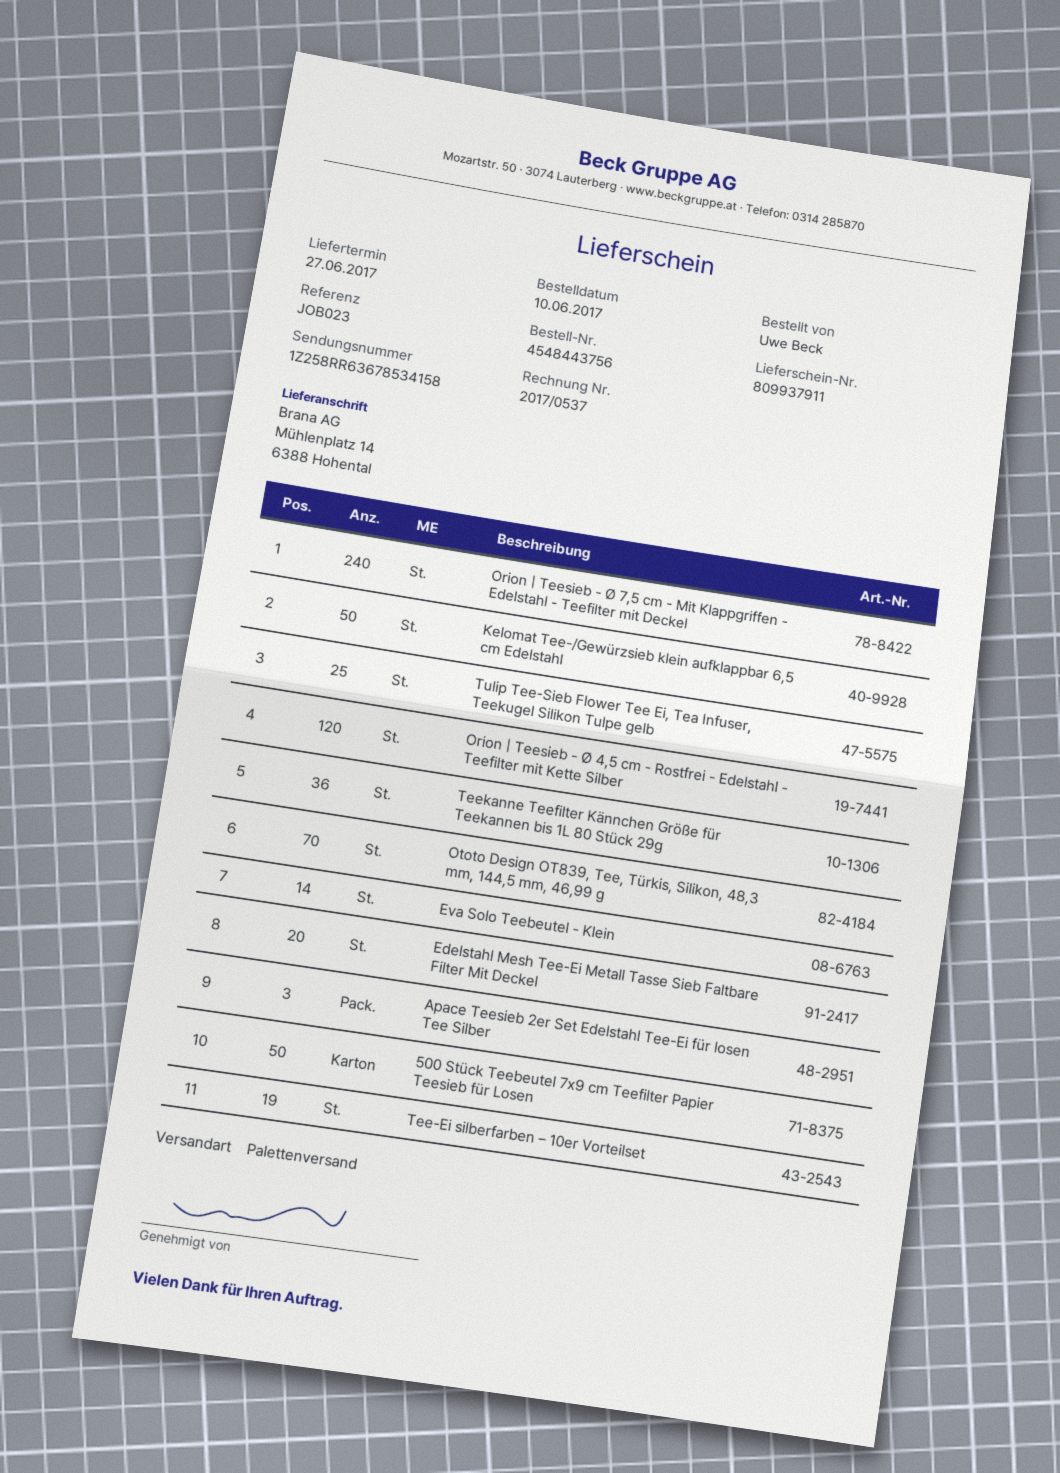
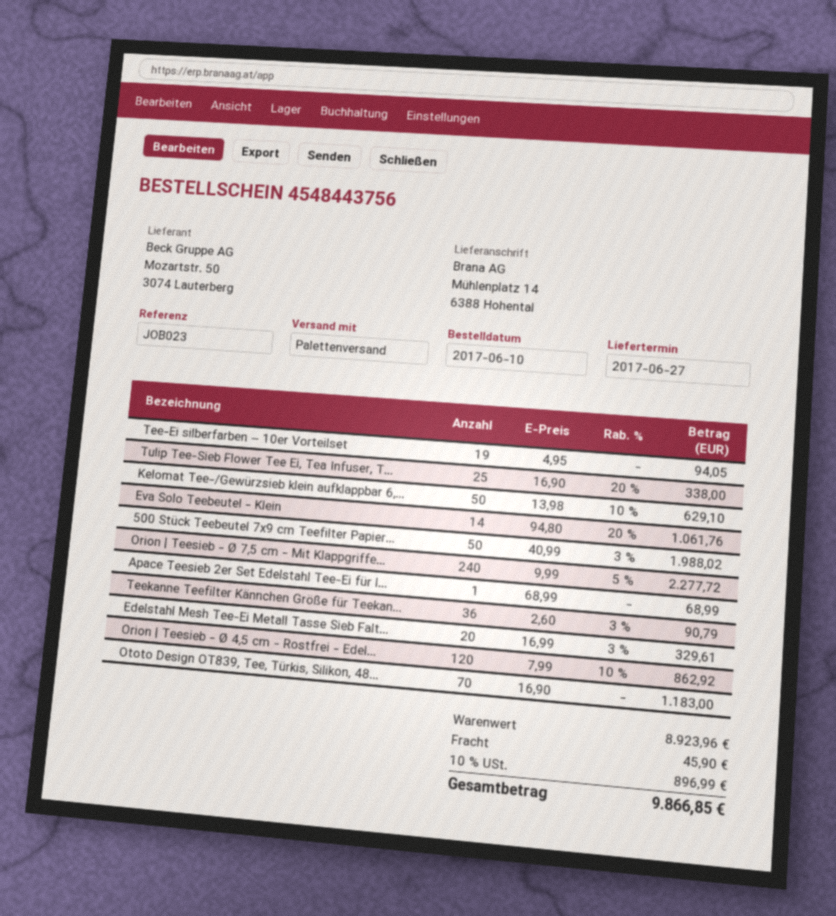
Apace Teesieb 2er Set Edelstahl Tee-Ei für losen Tee Silber: 3 -> 1

